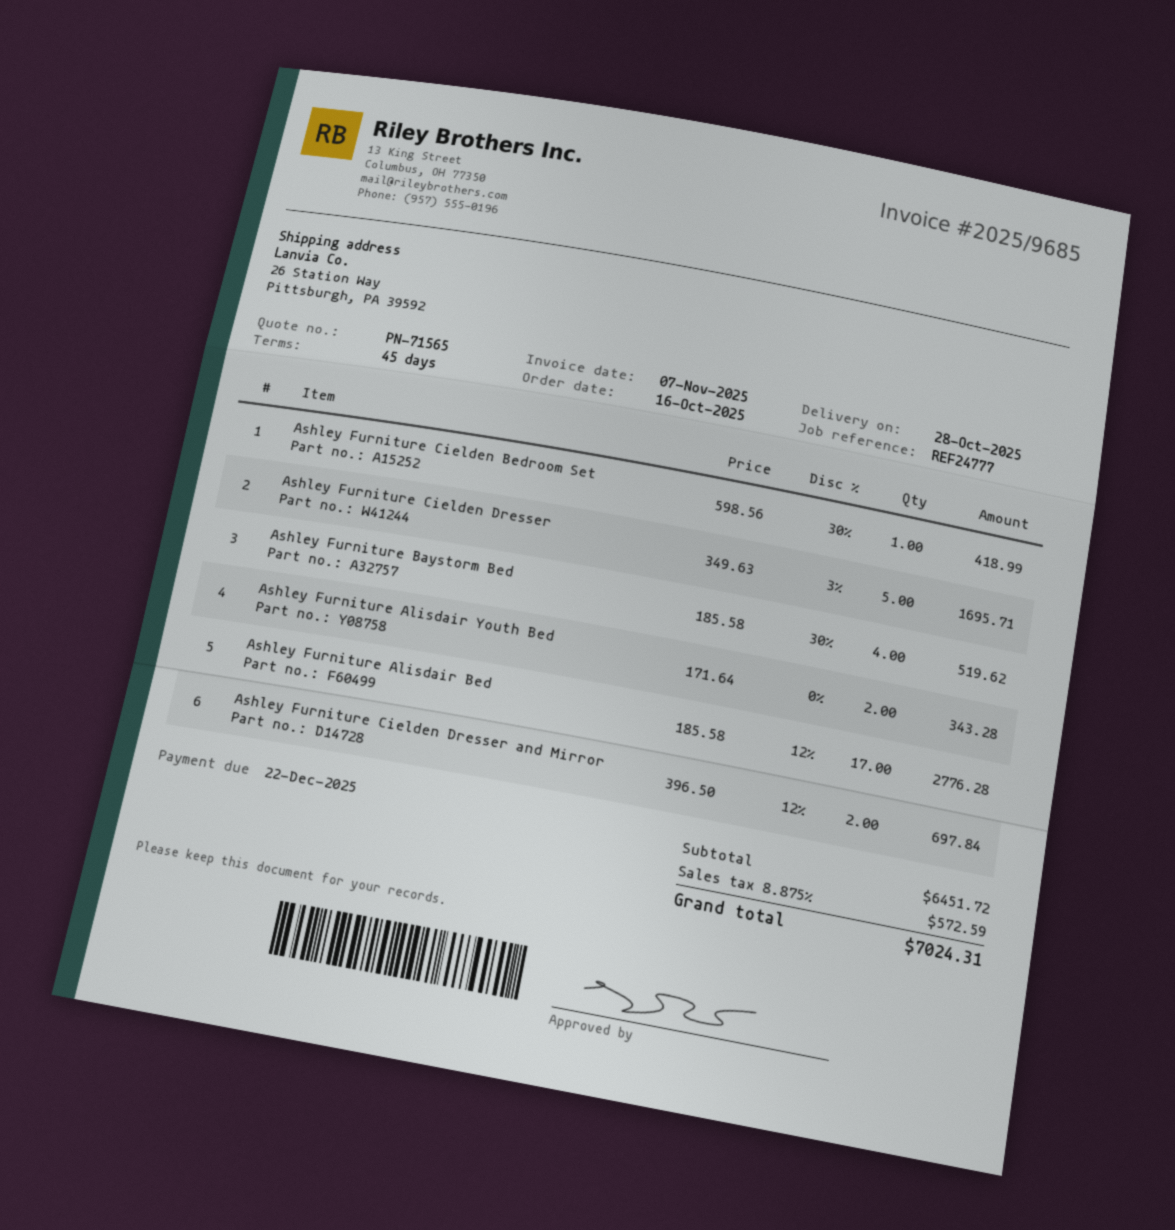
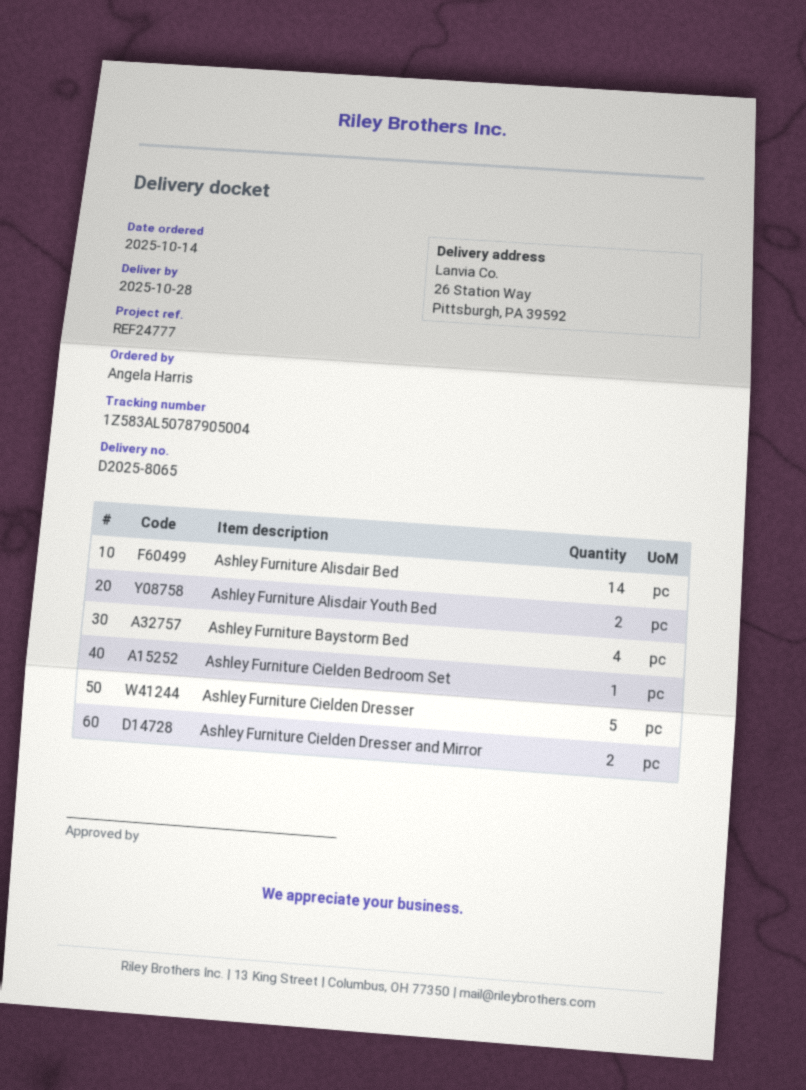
order date: 2025-10-16 -> 2025-10-14
Ashley Furniture Alisdair Bed: 17 -> 14

